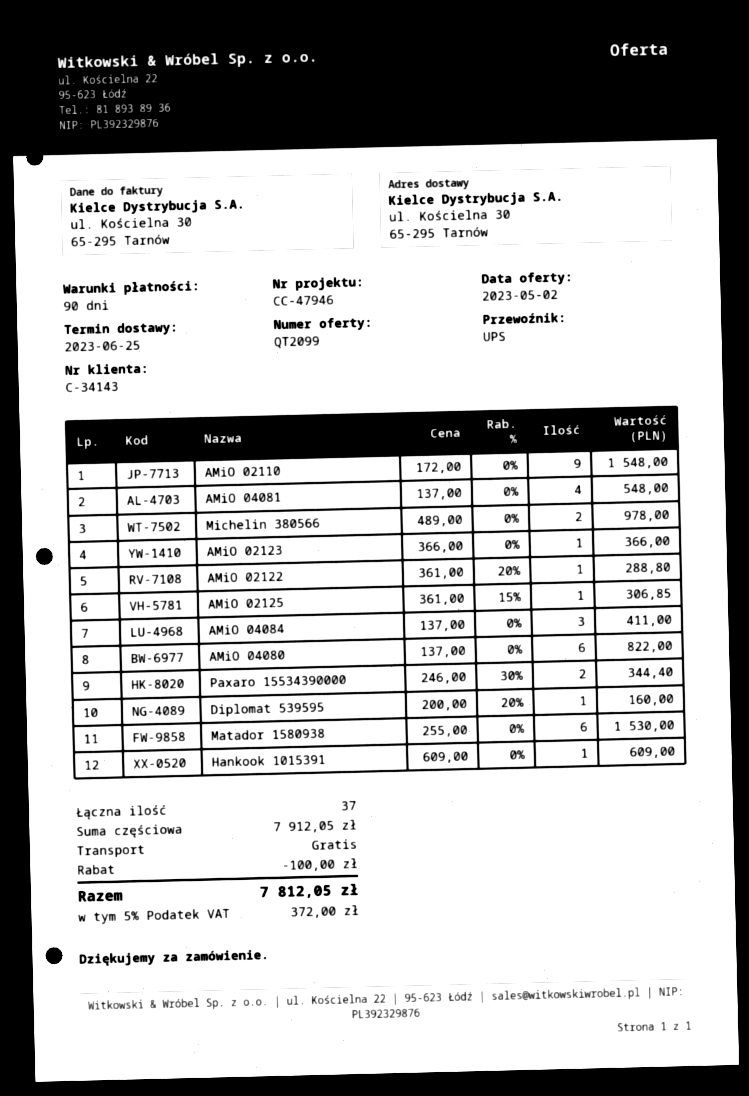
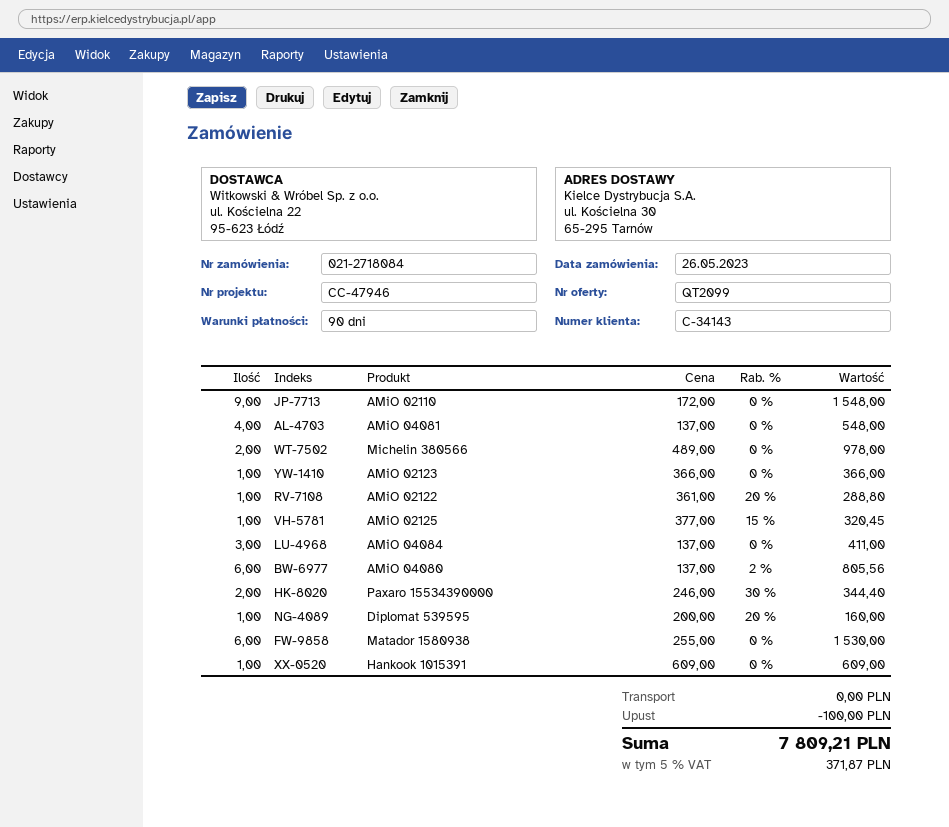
AMiO 02125: 1 x 361.00 - 15% = 306.85 -> 1 x 377.00 - 15% = 320.45
AMiO 04080: 6 x 137.00 = 822.00 -> 6 x 137.00 - 2% = 805.56
tax: 5% = 372.00 -> 5% = 371.87
total: 7812.05 -> 7809.21

